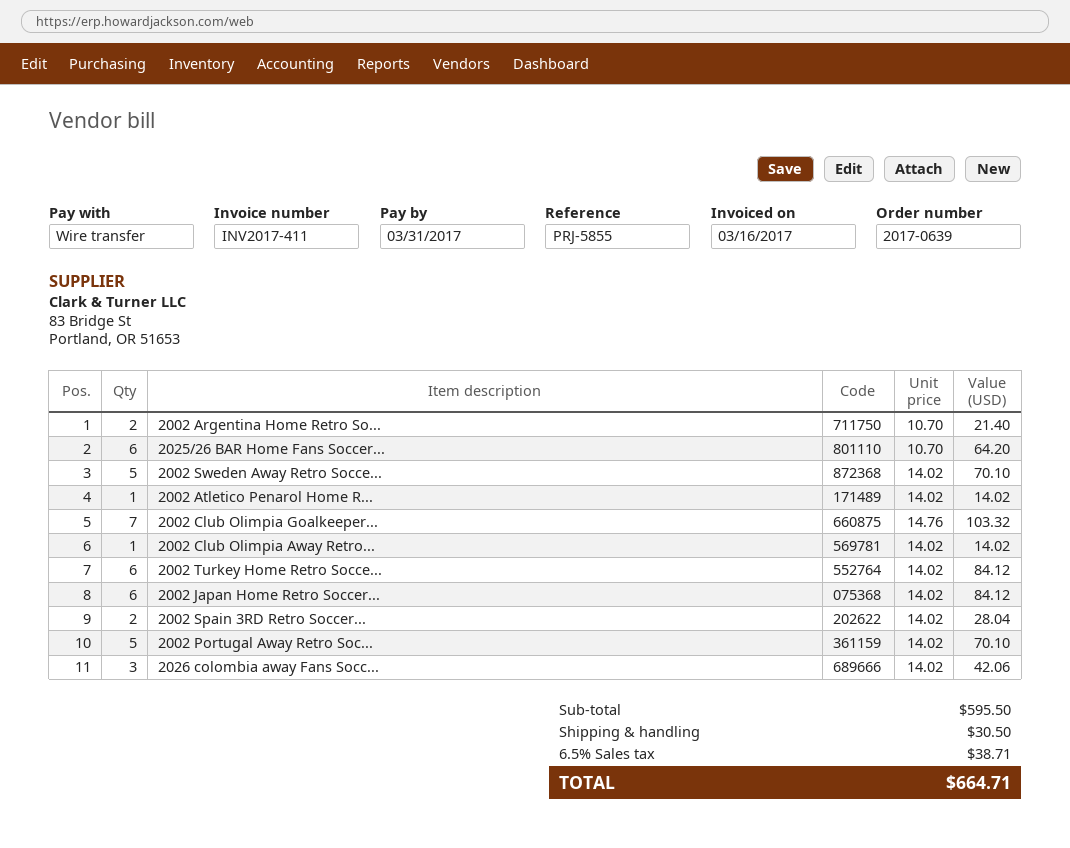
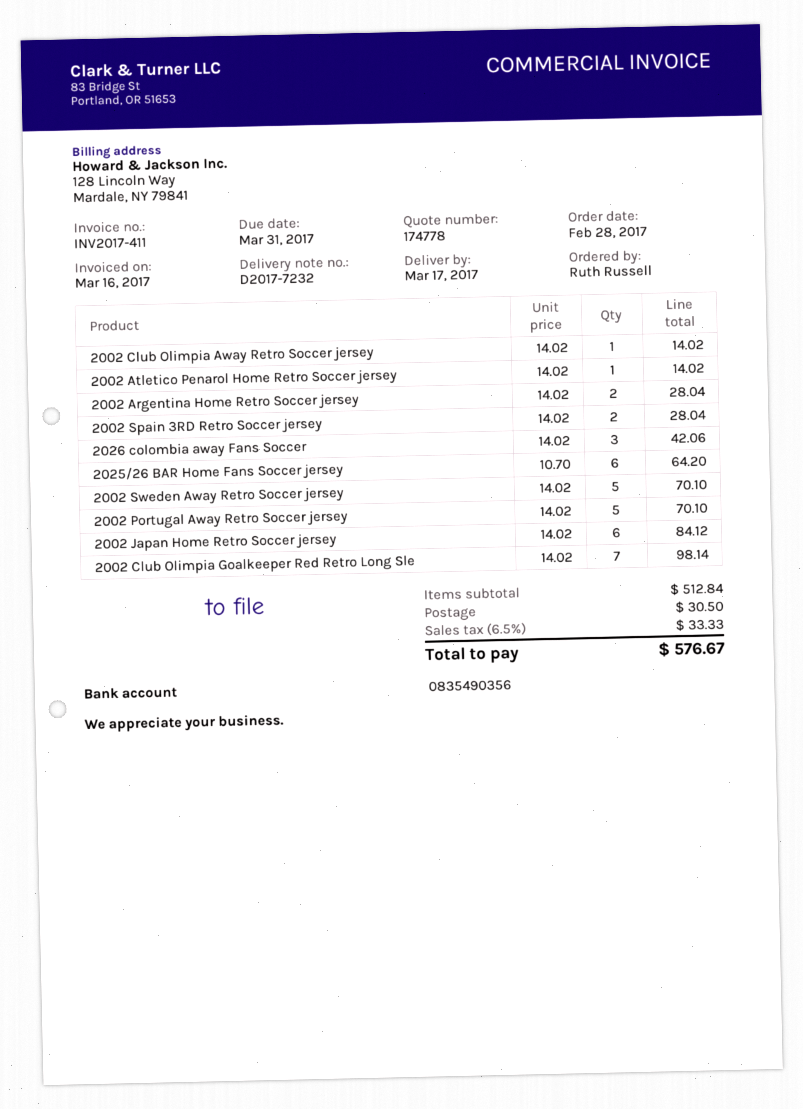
2002 Argentina Home Retro So...: 2 x 10.70 = 21.40 -> 2 x 14.02 = 28.04
2002 Club Olimpia Goalkeeper...: 7 x 14.76 = 103.32 -> 7 x 14.02 = 98.14
2002 Turkey Home Retro Socce...: 6 x 14.02 = 84.12 -> none
subtotal: 595.50 -> 512.84
tax: 6.5% = 38.71 -> 6.5% = 33.33
total: 664.71 -> 576.67

